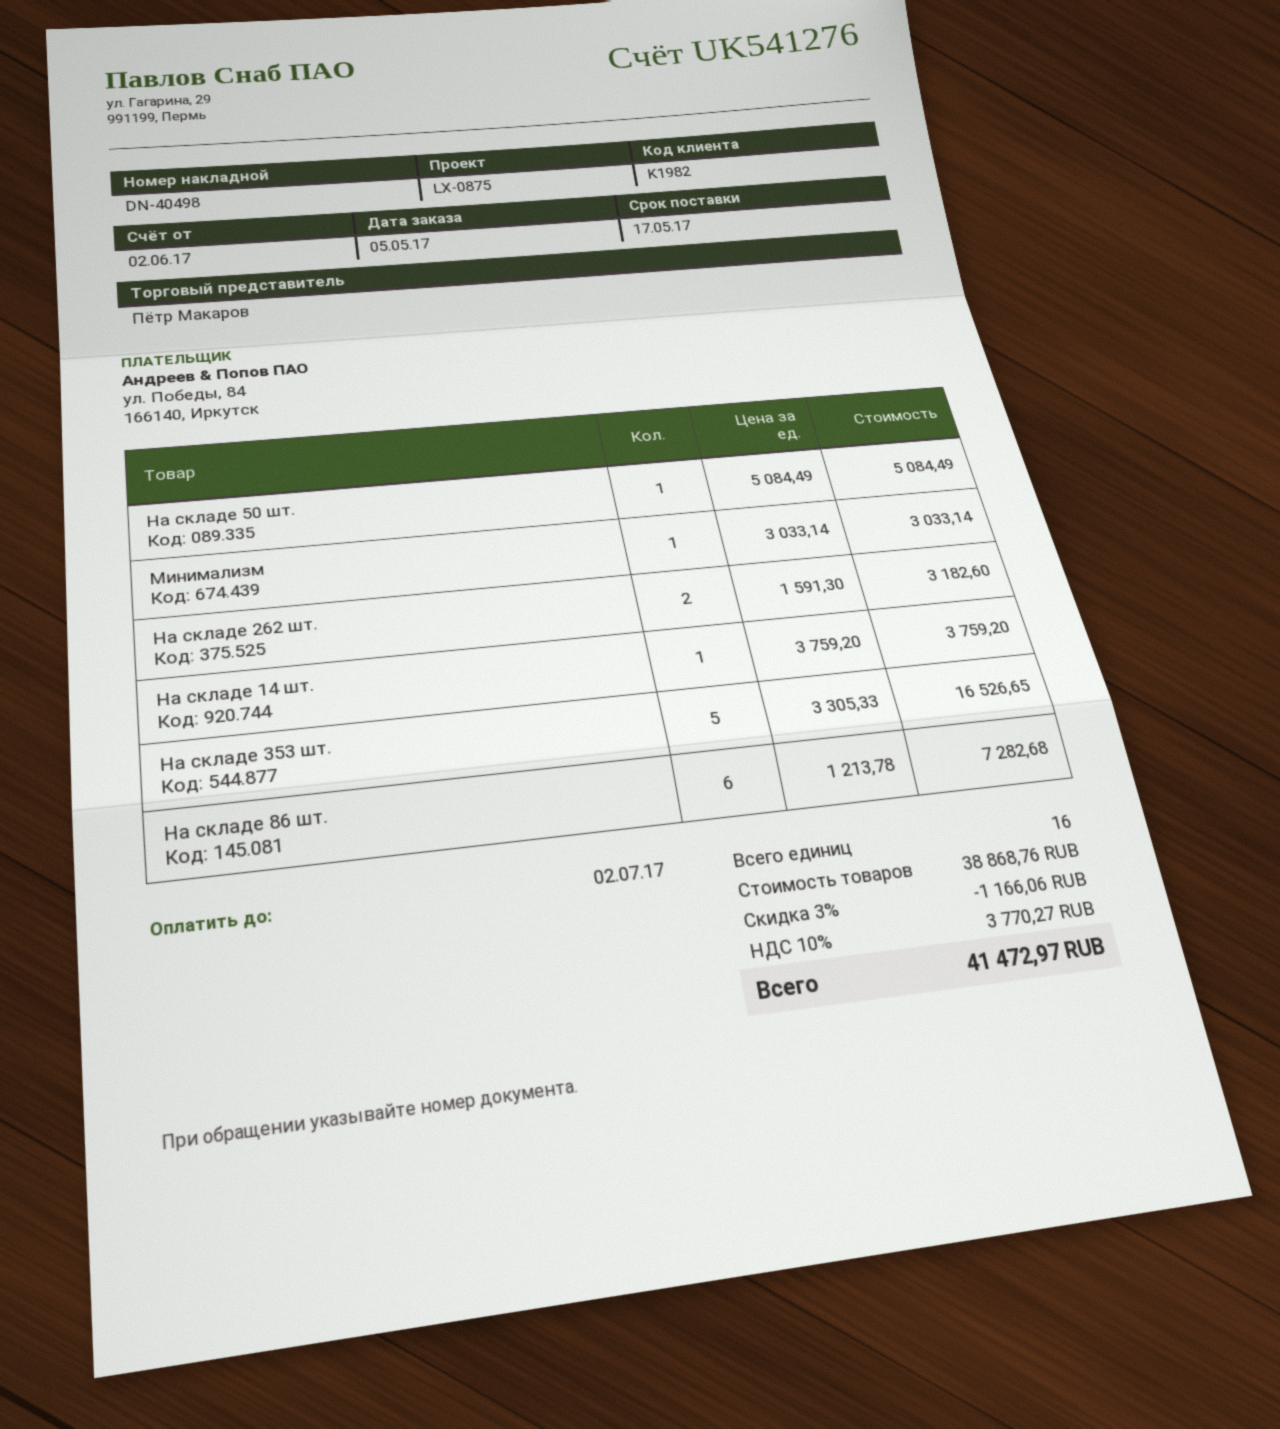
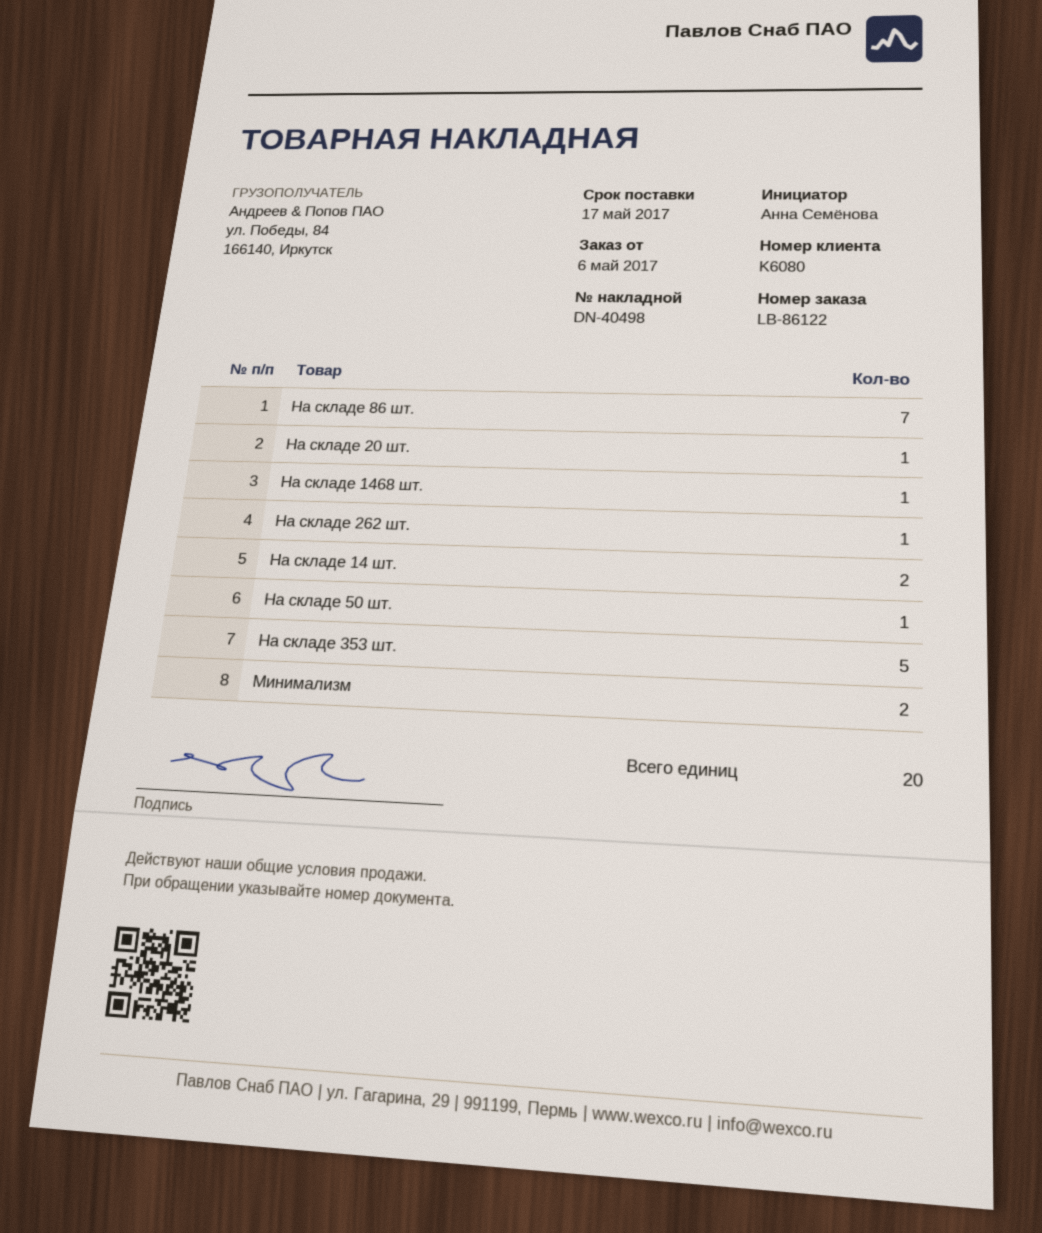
order date: 2017-05-05 -> 2017-05-06
customer number: K1982 -> K6080
Минимализм: 1 -> 2
На складе 262 шт.: 2 -> 1
На складе 14 шт.: 1 -> 2
На складе 86 шт.: 6 -> 7
На складе 20 шт.: none -> 1
На складе 1468 шт.: none -> 1
total quantity: 16 -> 20

